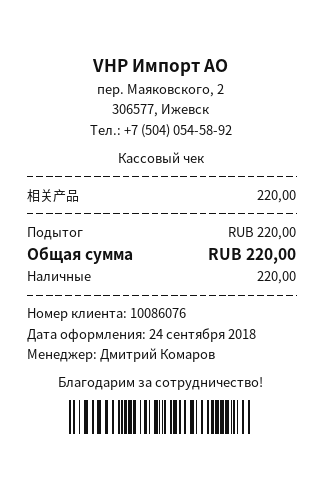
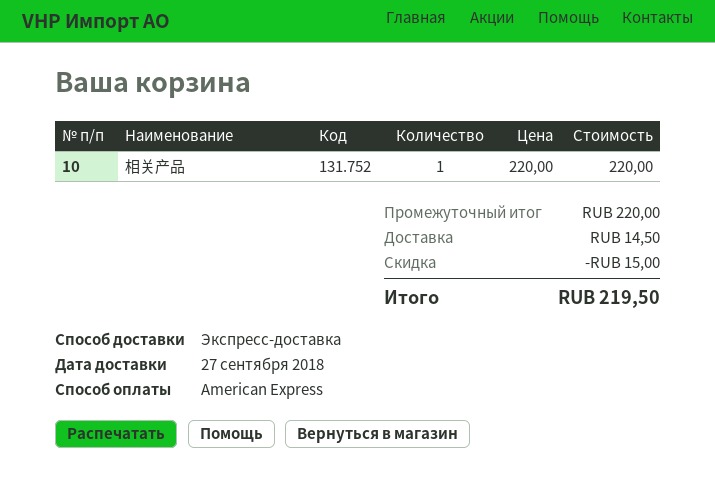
payment method: cash -> American Express
discount: none -> 15.00
shipping: none -> 14.50
total: 220.00 -> 219.50

